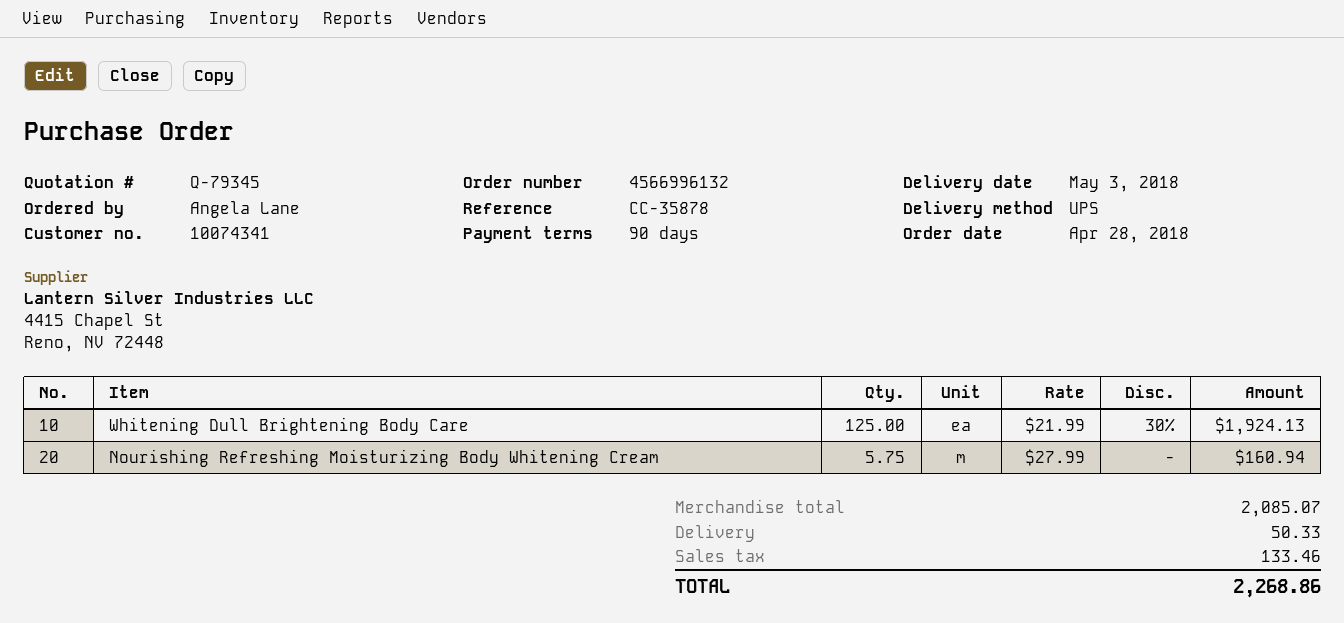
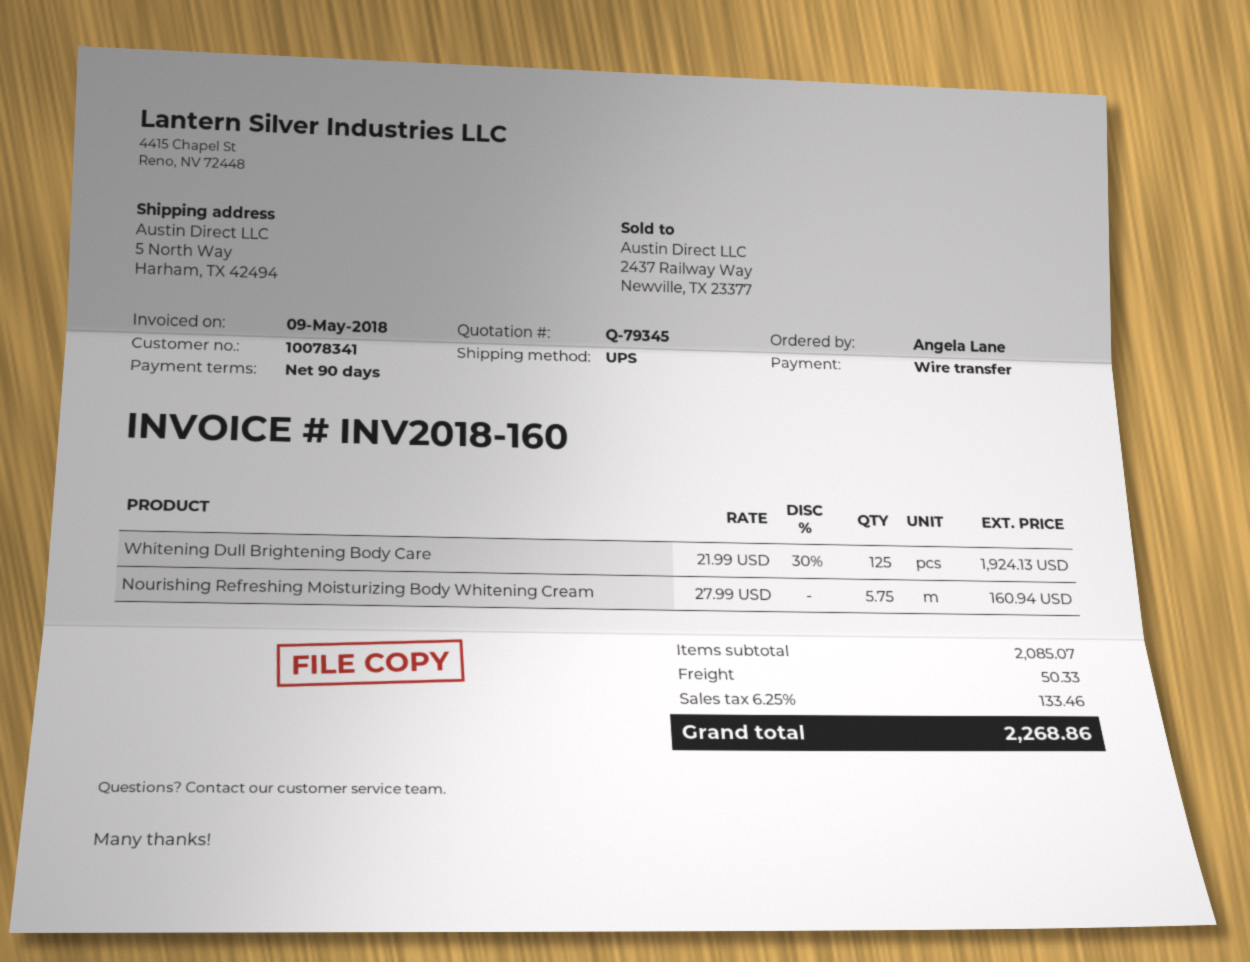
customer number: 10074341 -> 10078341

